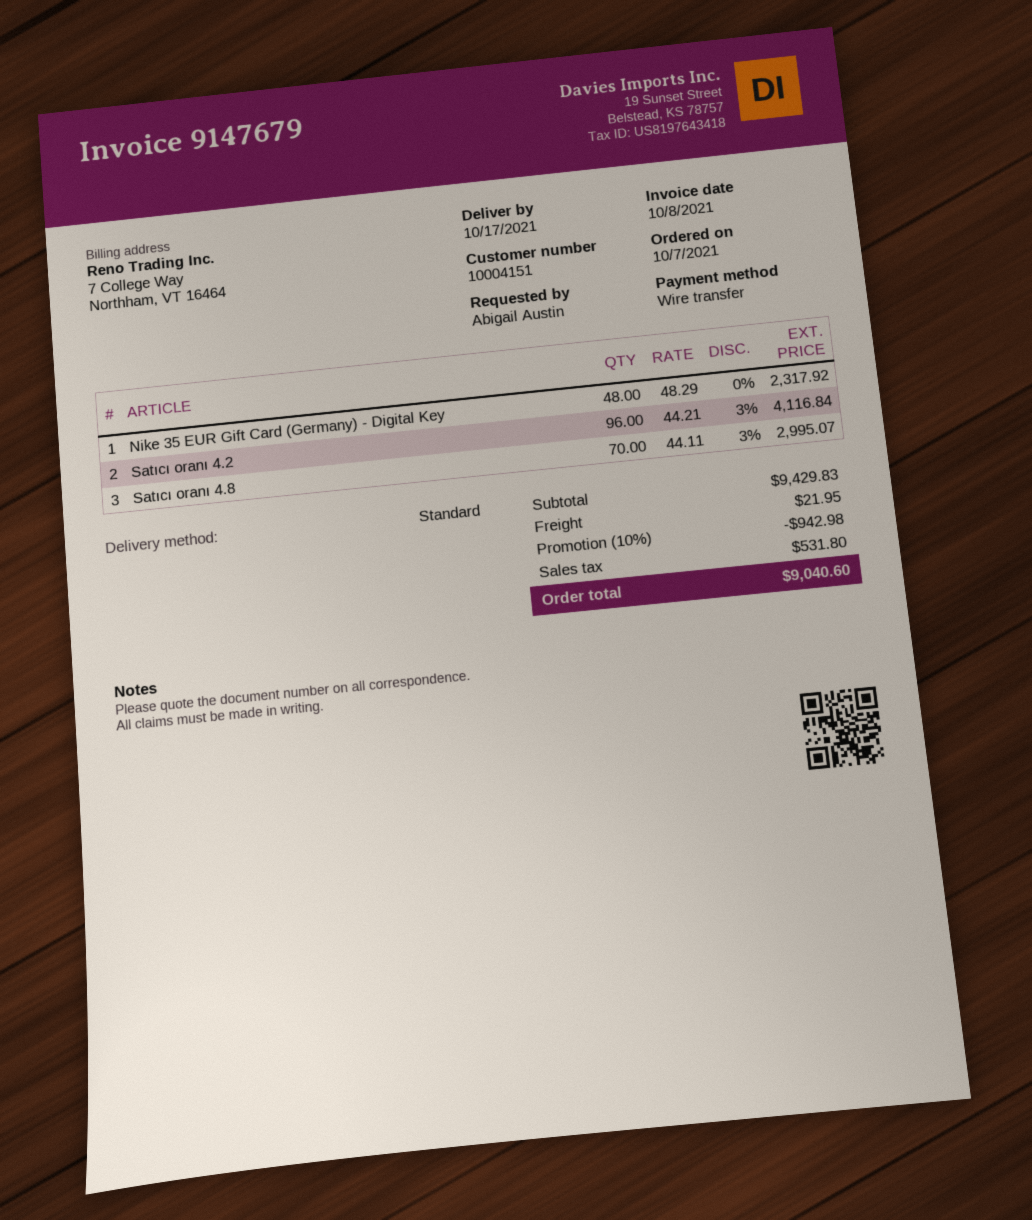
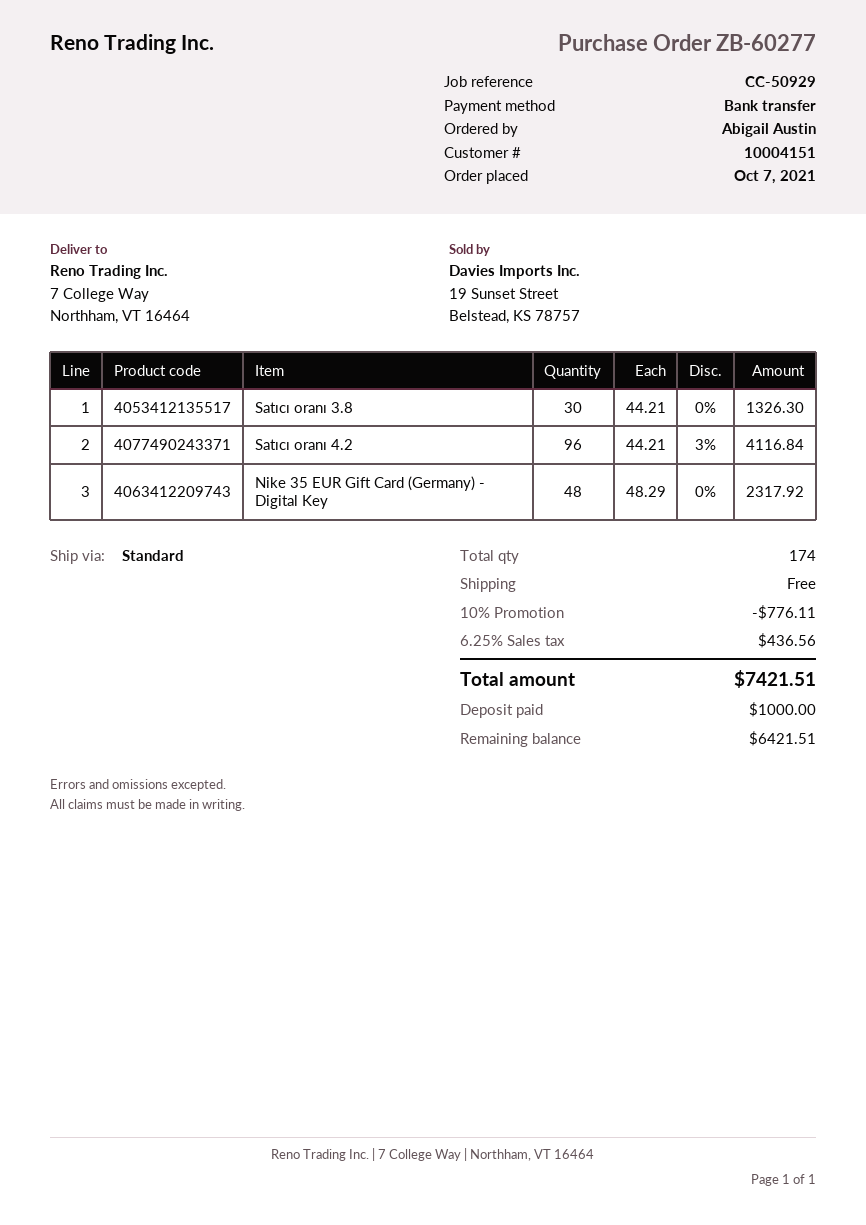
Satıcı oranı 4.8: 70 x 44.11 - 3% = 2995.07 -> none
Satıcı oranı 3.8: none -> 30 x 44.21 = 1326.30
discount: 10% = 942.98 -> 10% = 776.11
shipping: 21.95 -> 0.00
tax: 531.80 -> 436.56
total: 9040.60 -> 7421.51

